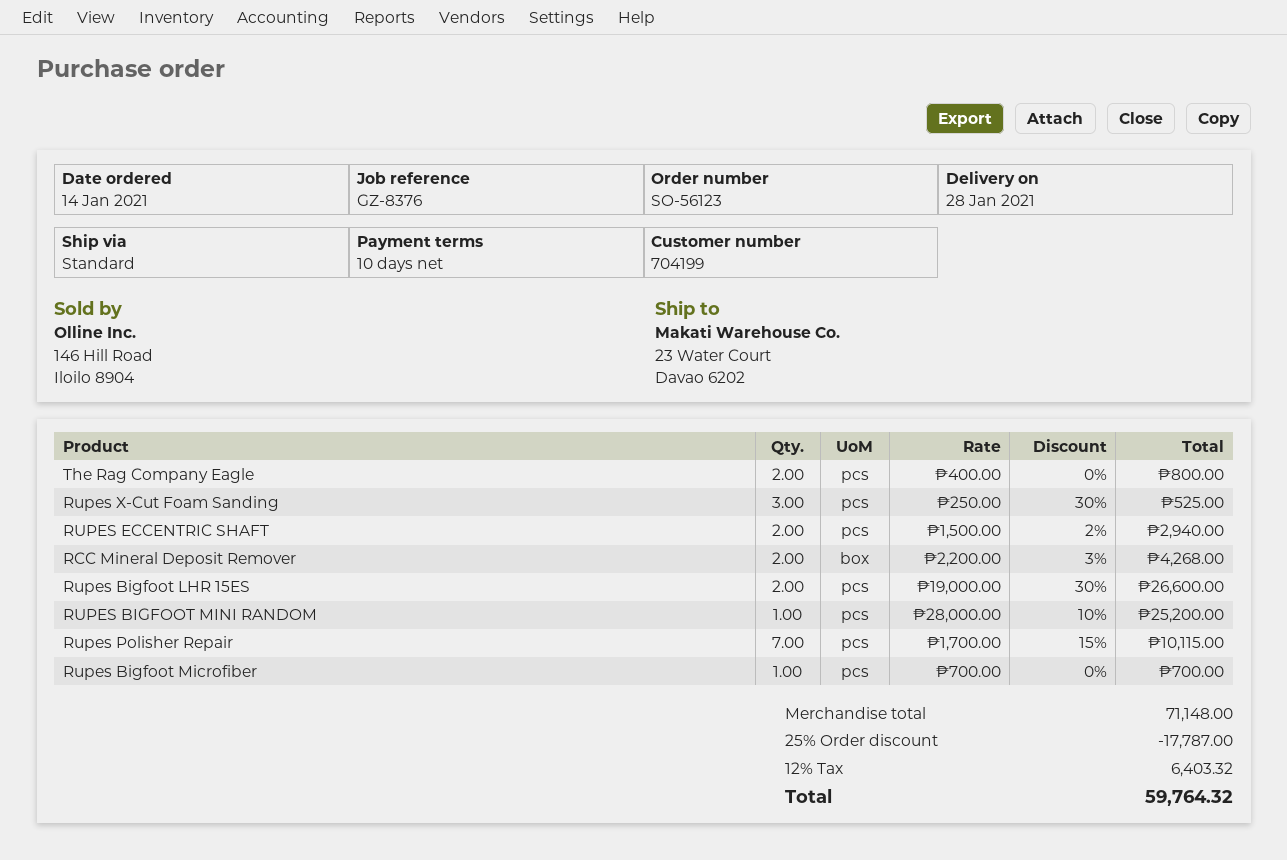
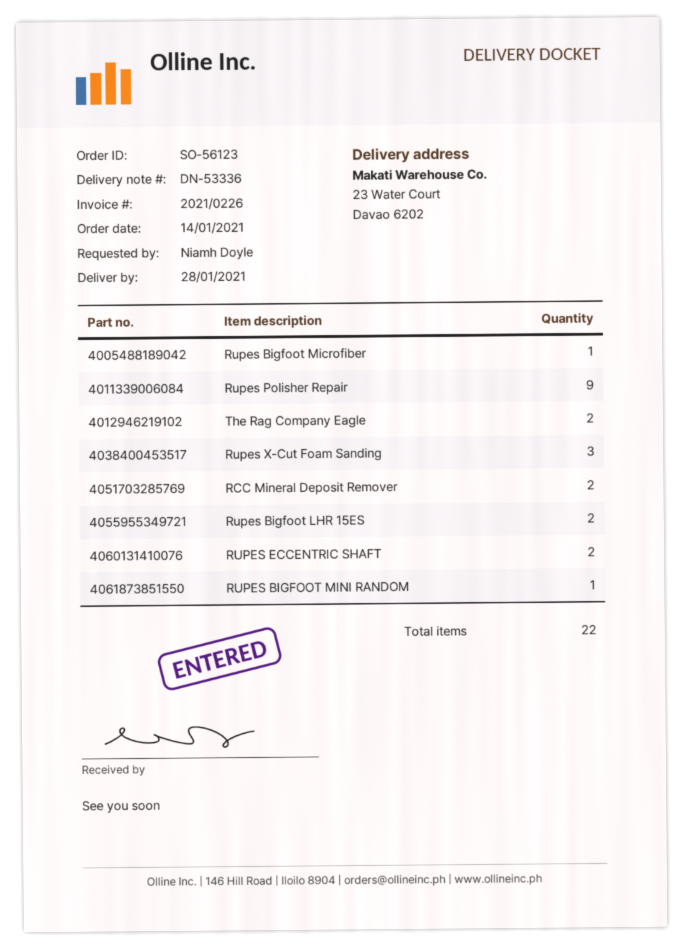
Rupes Polisher Repair: 7 -> 9

